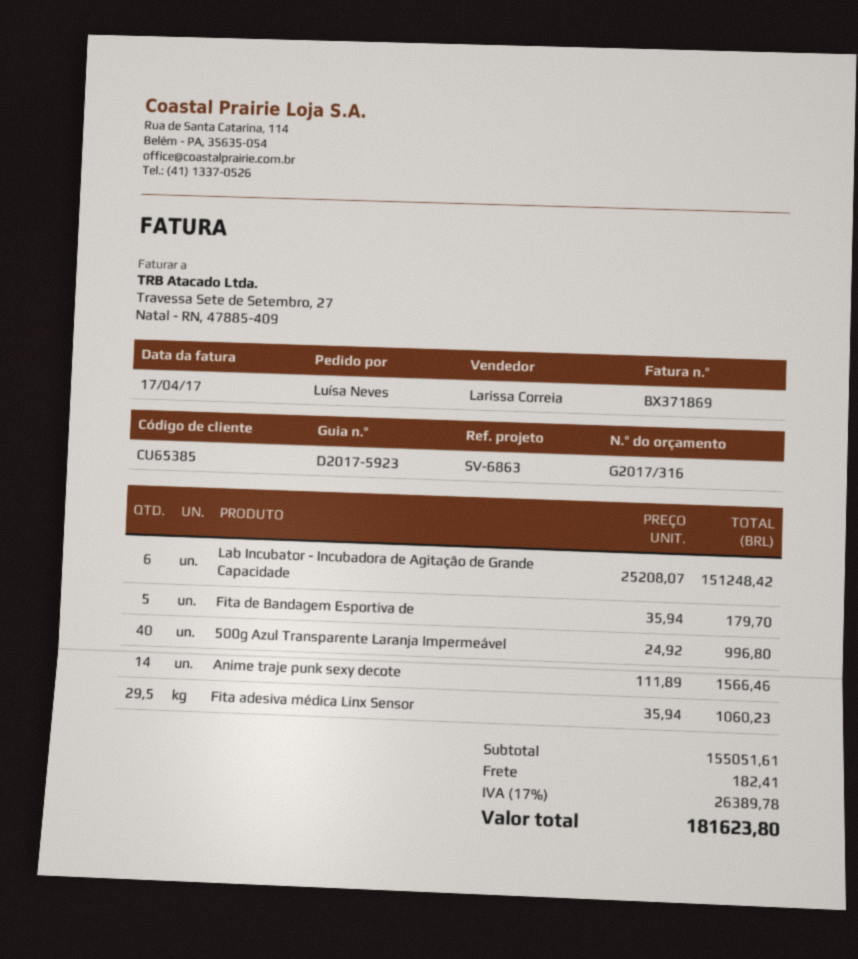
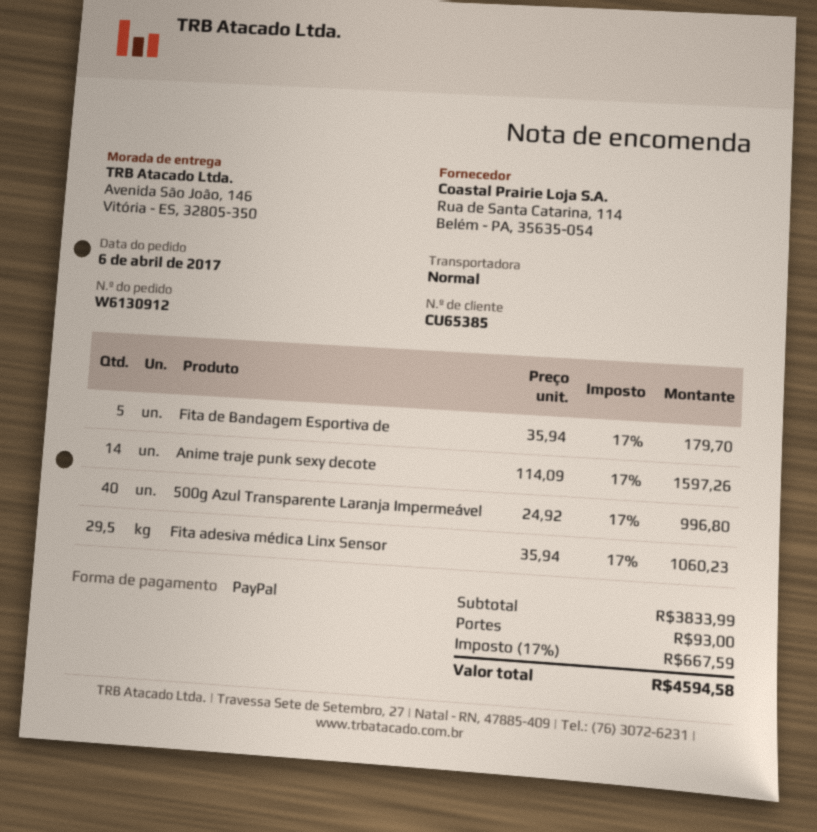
Lab Incubator - Incubadora de Agitação de Grande Capacidade: 6 x 25208.07 = 151248.42 -> none
Anime traje punk sexy decote: 14 x 111.89 = 1566.46 -> 14 x 114.09 = 1597.26
subtotal: 155051.61 -> 3833.99
shipping: 182.41 -> 93.00
tax: 17% = 26389.78 -> 17% = 667.59
total: 181623.80 -> 4594.58

